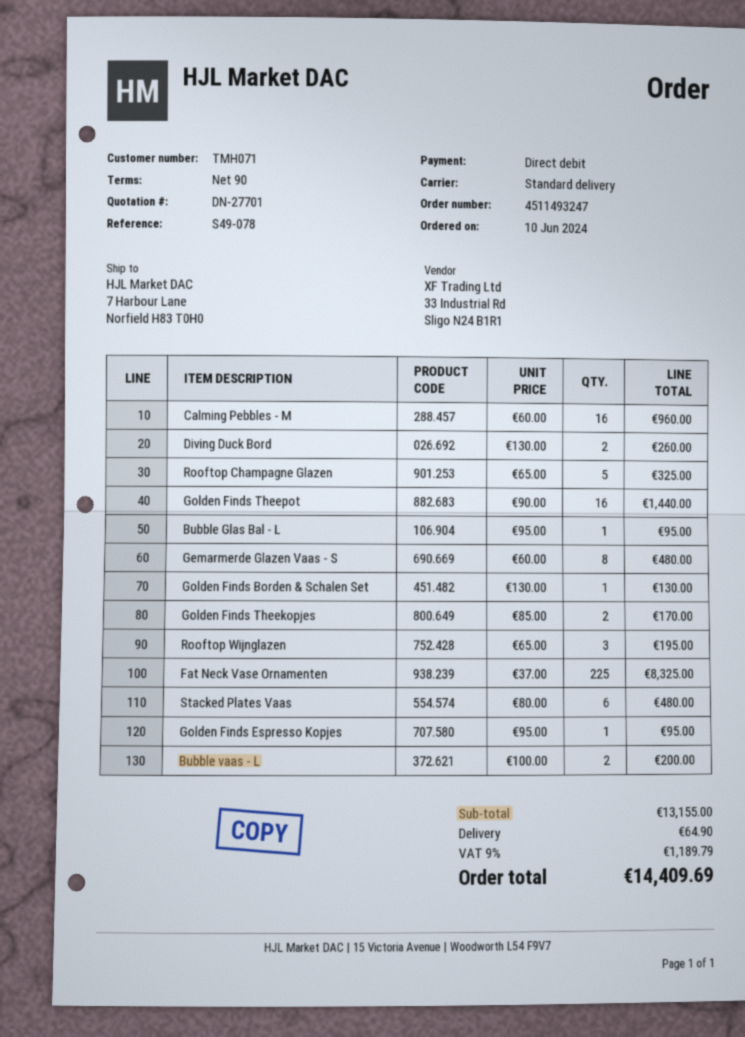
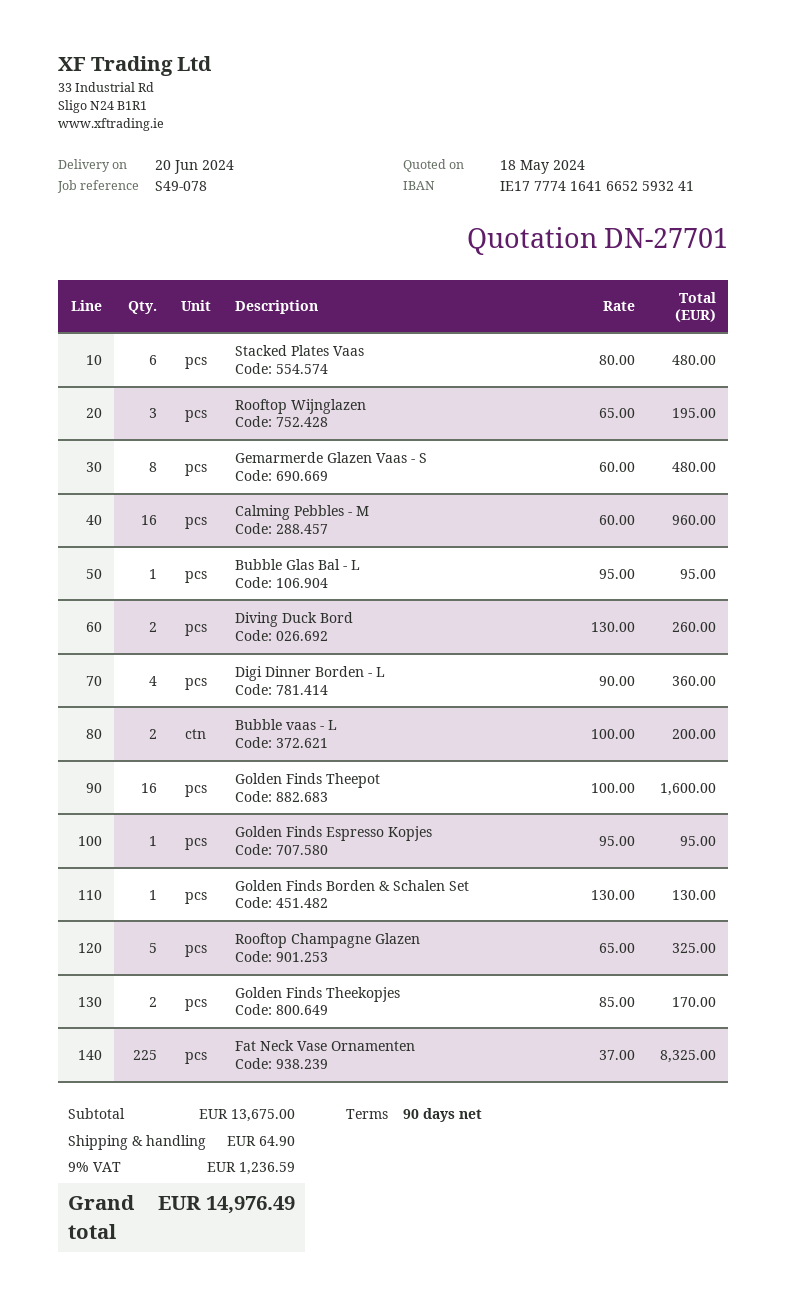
Golden Finds Theepot: 16 x 90.00 = 1440.00 -> 16 x 100.00 = 1600.00
Digi Dinner Borden - L: none -> 4 x 90.00 = 360.00
subtotal: 13155.00 -> 13675.00
tax: 9% = 1189.79 -> 9% = 1236.59
total: 14409.69 -> 14976.49

